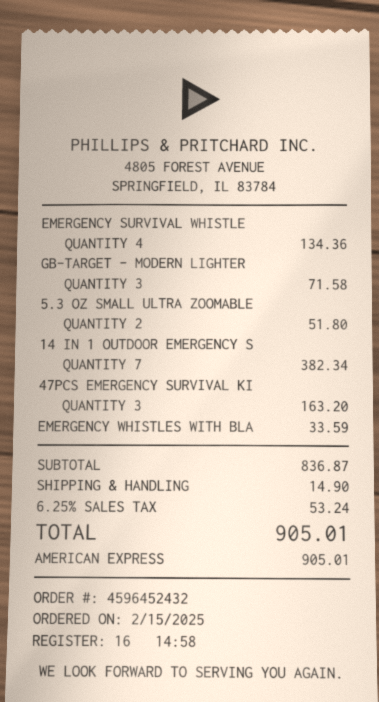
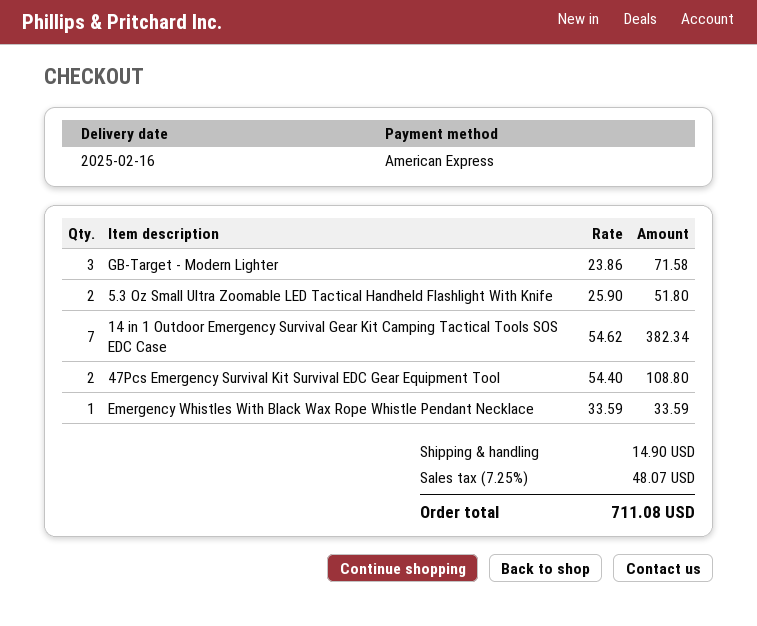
EMERGENCY SURVIVAL WHISTLE: 4 for 134.36 -> none
47PCS EMERGENCY SURVIVAL KI: 3 for 163.20 -> 2 for 108.80
tax: 6.25% = 53.24 -> 7.25% = 48.07
total: 905.01 -> 711.08

